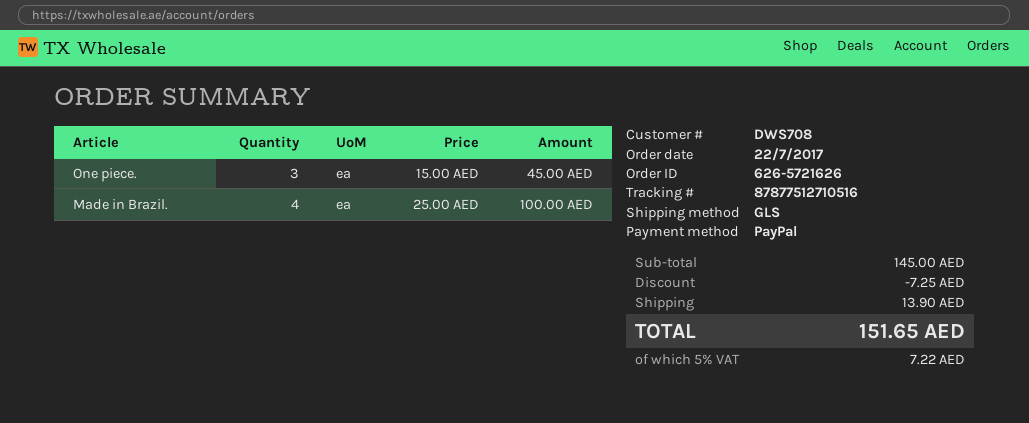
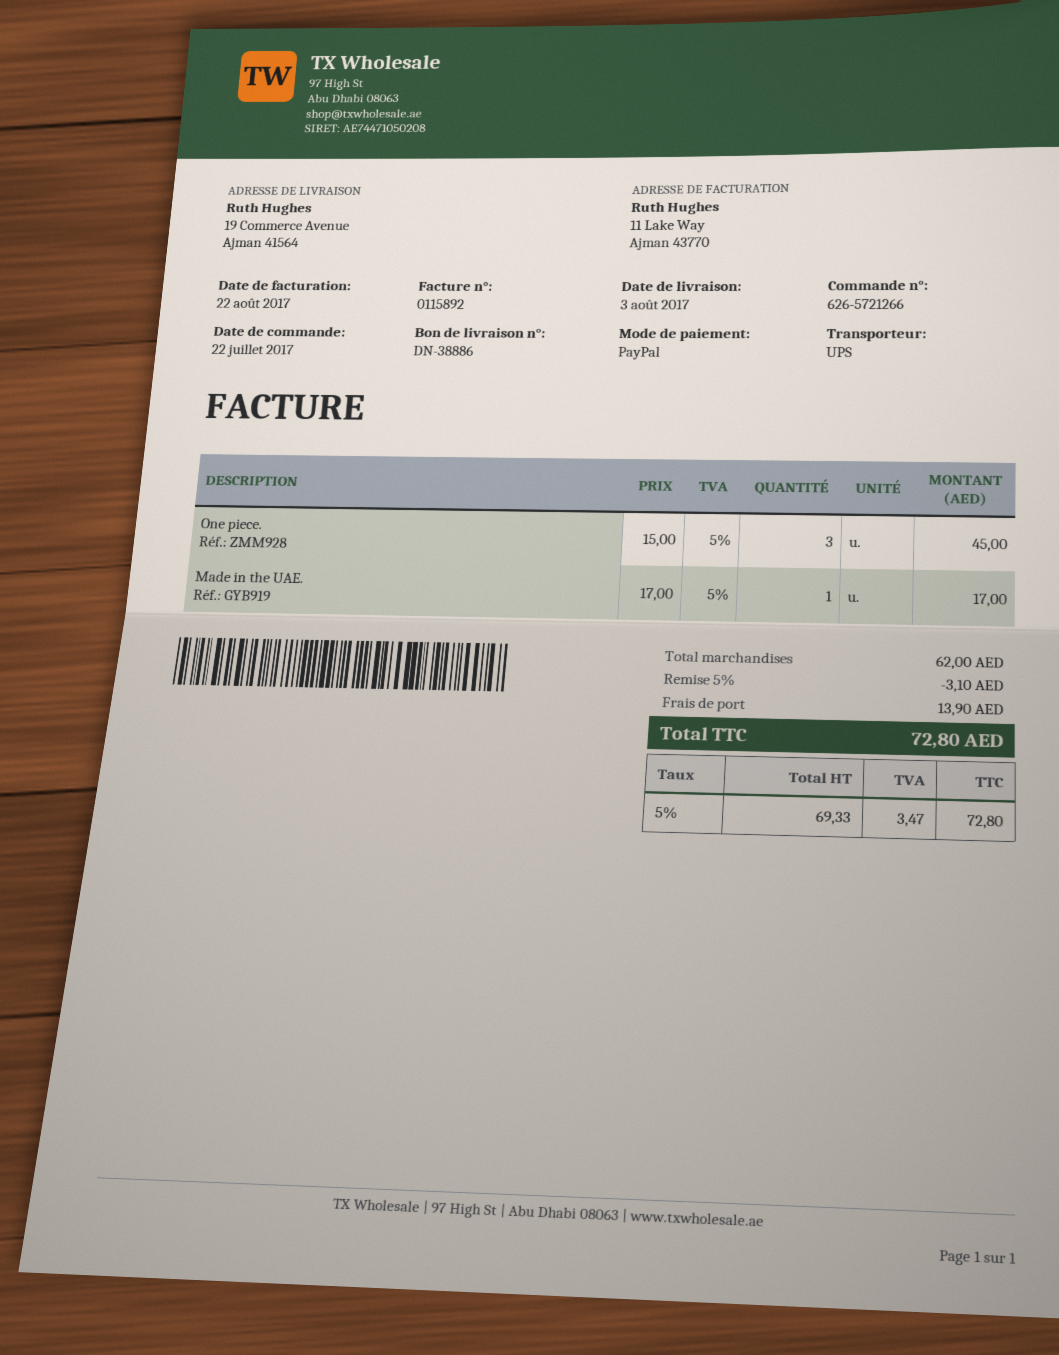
order number: 626-5721626 -> 626-5721266
shipping method: GLS -> UPS
Made in Brazil.: 4 x 25.00 = 100.00 -> none
Made in the UAE.: none -> 1 x 17.00 = 17.00
subtotal: 145.00 -> 62.00
discount: 7.25 -> 3.10
tax: 5% = 7.22 -> 5% = 3.47
total: 151.65 -> 72.80

